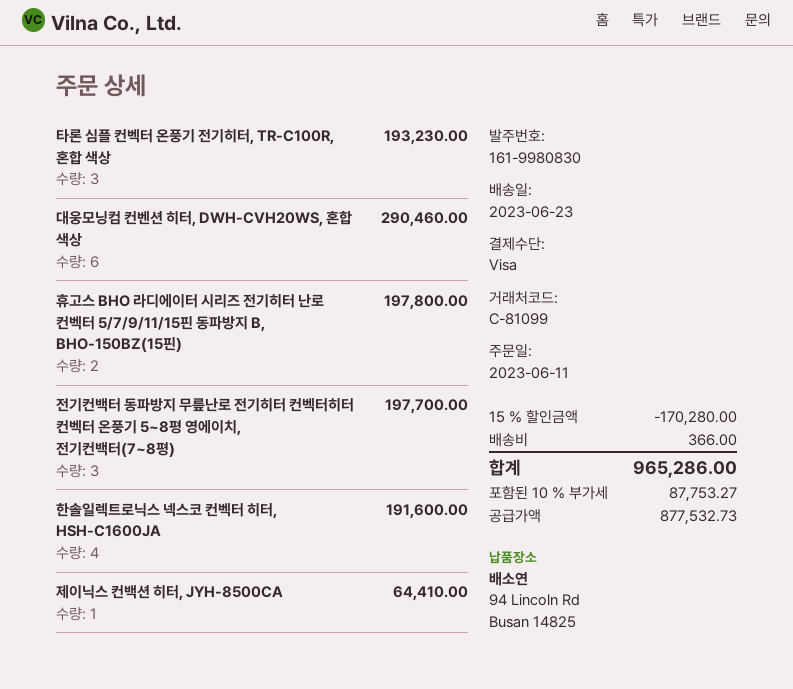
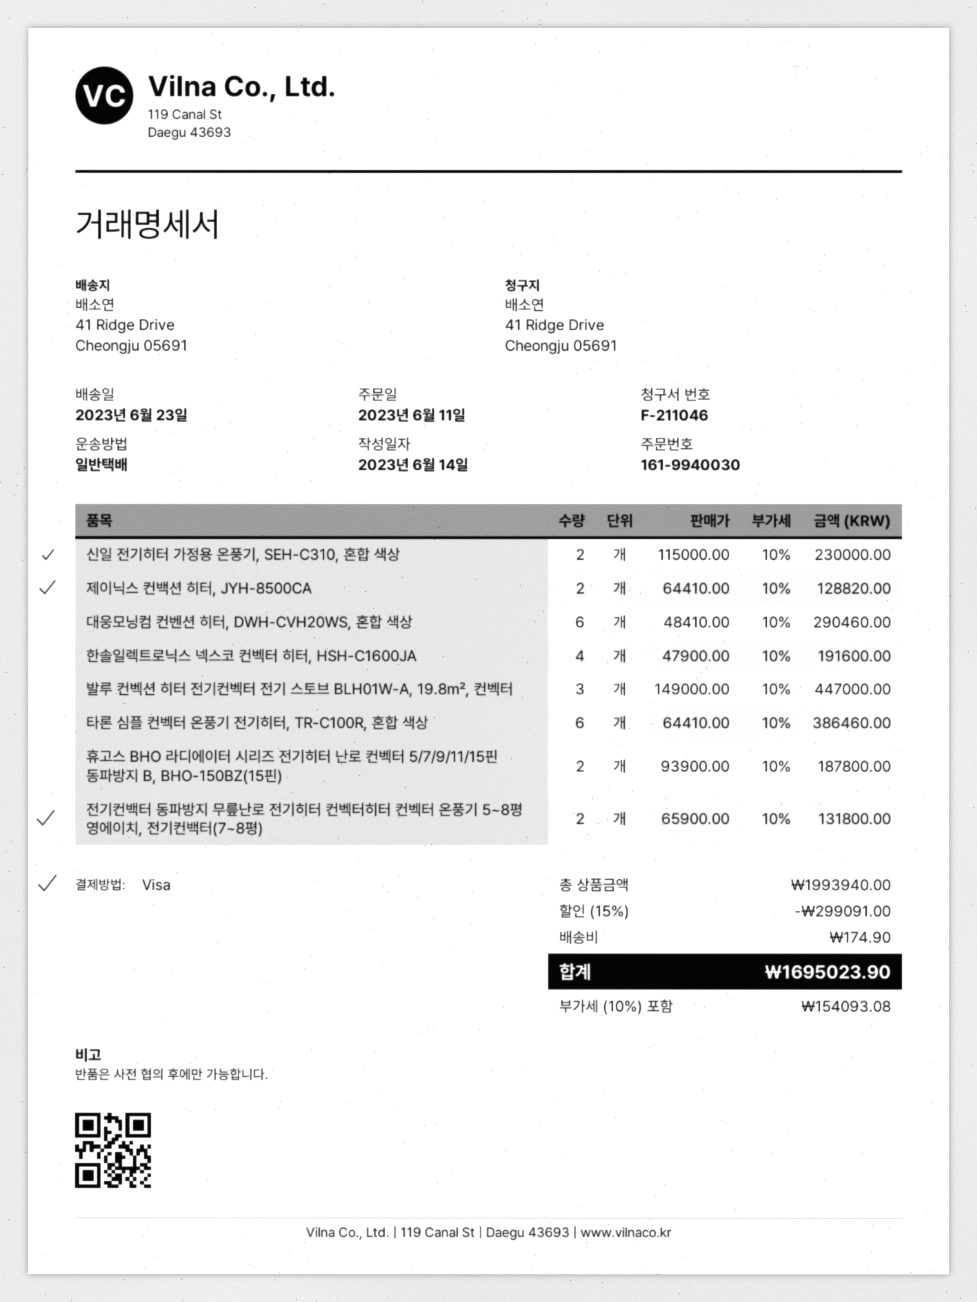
order number: 161-9980830 -> 161-9940030
ship to: 94 Lincoln Rd, Busan 14825 -> 41 Ridge Drive, Cheongju 05691
타론 심플 컨벡터 온풍기 전기히터, TR-C100R, 혼합 색상: 3 for 193230.00 -> 6 for 386460.00
휴고스 BHO 라디에이터 시리즈 전기히터 난로 컨벡터 5/7/9/11/15핀 동파방지 B, BHO-150BZ(15핀): 2 for 197800.00 -> 2 for 187800.00
전기컨백터 동파방지 무릎난로 전기히터 컨벡터히터 컨벡터 온풍기 5~8평 영에이치, 전기컨백터(7~8평): 3 for 197700.00 -> 2 for 131800.00
제이닉스 컨백션 히터, JYH-8500CA: 1 for 64410.00 -> 2 for 128820.00
신일 전기히터 가정용 온풍기, SEH-C310, 혼합 색상: none -> 2 for 230000.00
발루 컨벡션 히터 전기컨벡터 전기 스토브 BLH01W-A, 19.8㎡, 컨벡터: none -> 3 for 447000.00
discount: 15% = 170280.00 -> 15% = 299091.00
shipping: 366.00 -> 174.90
tax: 10% = 87753.27 -> 10% = 154093.08
total: 965286.00 -> 1695023.90

